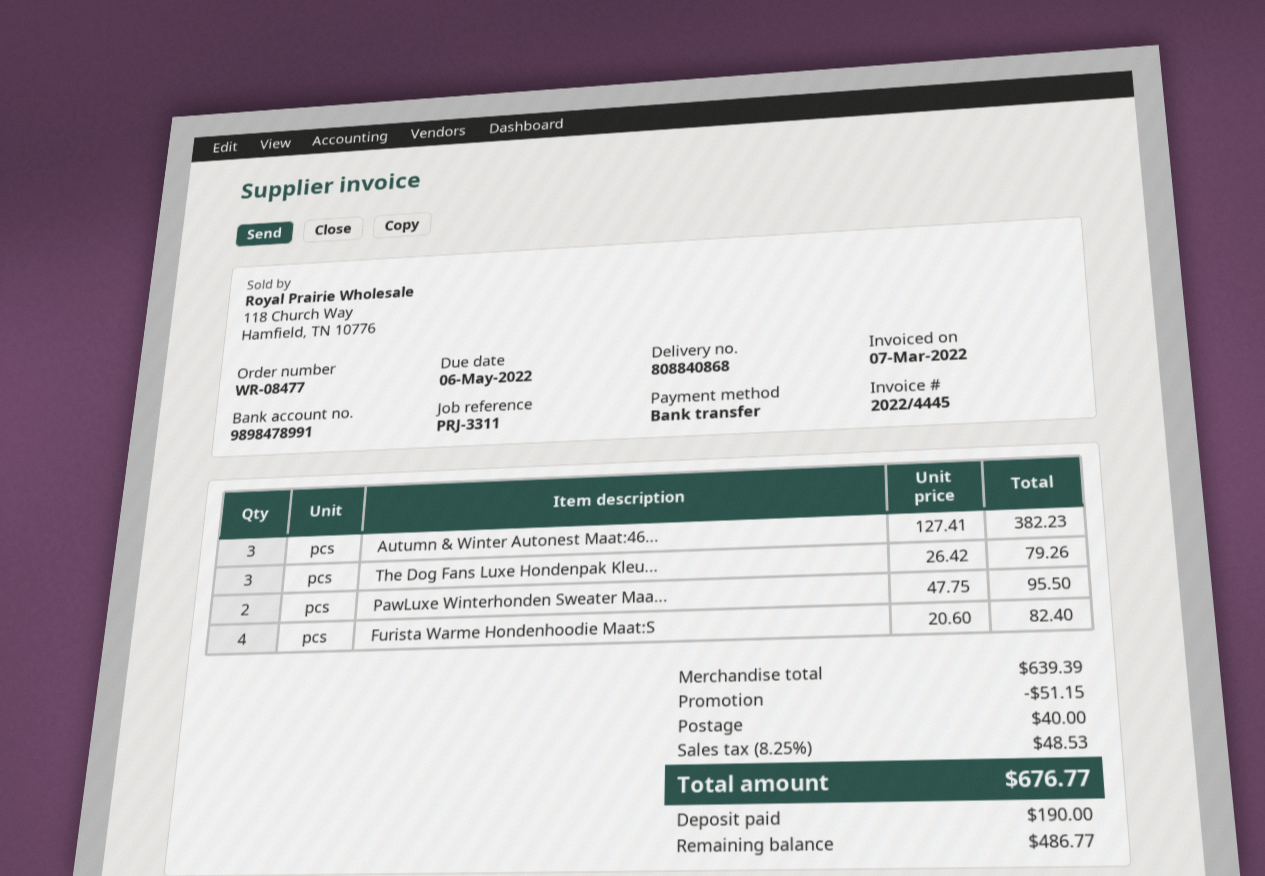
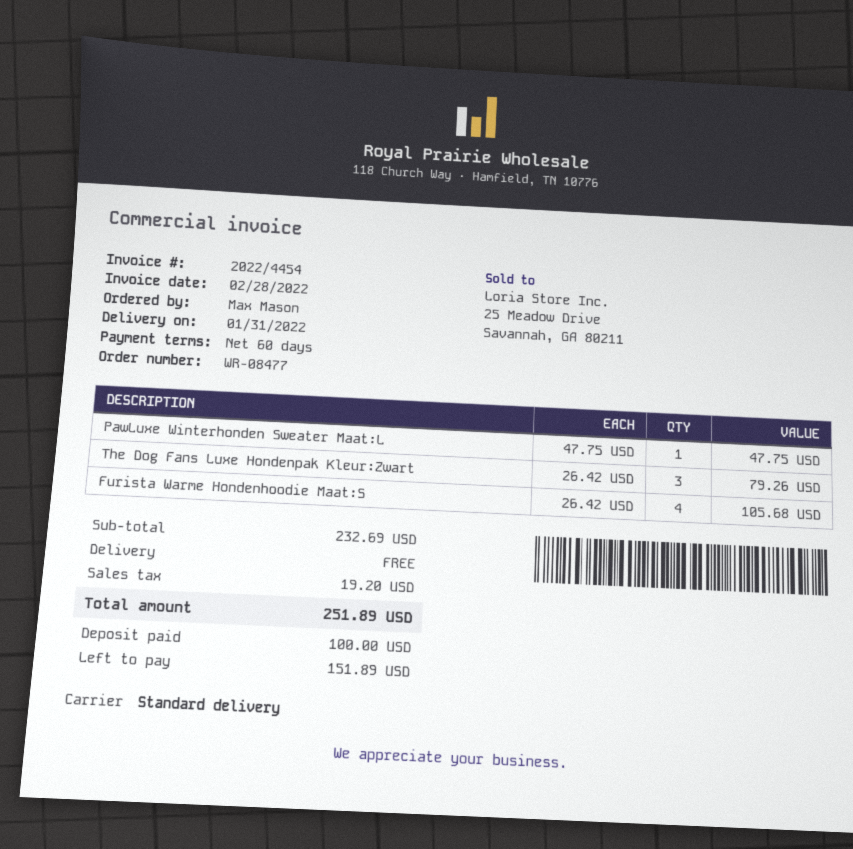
invoice number: 2022/4445 -> 2022/4454
invoice date: 2022-03-07 -> 2022-02-28
Autumn & Winter Autonest Maat:46...: 3 x 127.41 = 382.23 -> none
PawLuxe Winterhonden Sweater Maa...: 2 x 47.75 = 95.50 -> 1 x 47.75 = 47.75
Furista Warme Hondenhoodie Maat:S: 4 x 20.60 = 82.40 -> 4 x 26.42 = 105.68
subtotal: 639.39 -> 232.69
discount: 51.15 -> none
shipping: 40.00 -> 0.00
tax: 48.53 -> 19.20
total: 676.77 -> 251.89
deposit: 190.00 -> 100.00
balance: 486.77 -> 151.89

